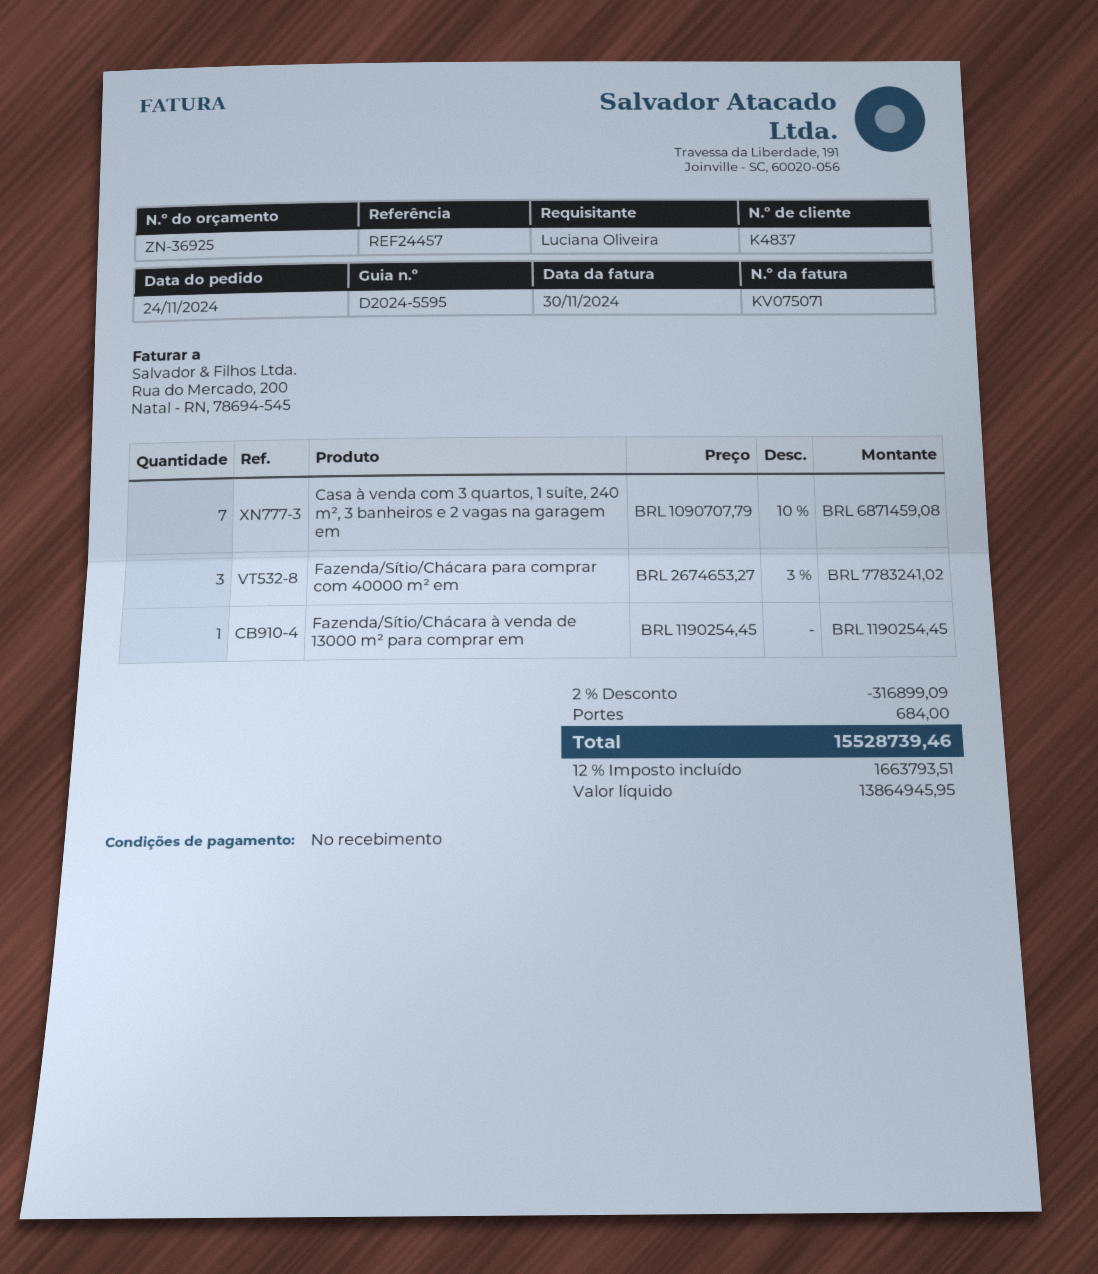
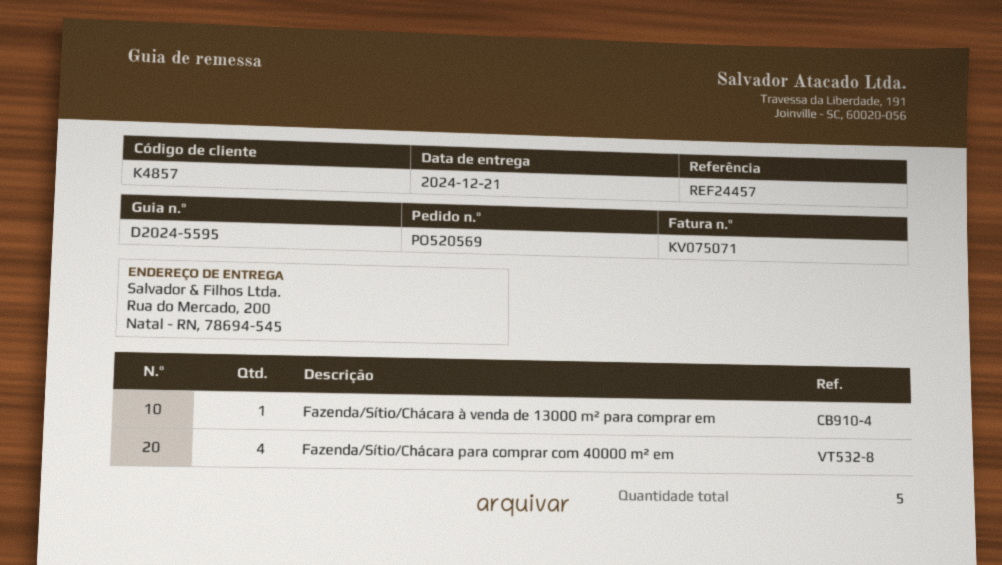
customer number: K4837 -> K4857
Casa à venda com 3 quartos, 1 suíte, 240 m², 3 banheiros e 2 vagas na garagem em: 7 -> none
Fazenda/Sítio/Chácara para comprar com 40000 m² em: 3 -> 4

